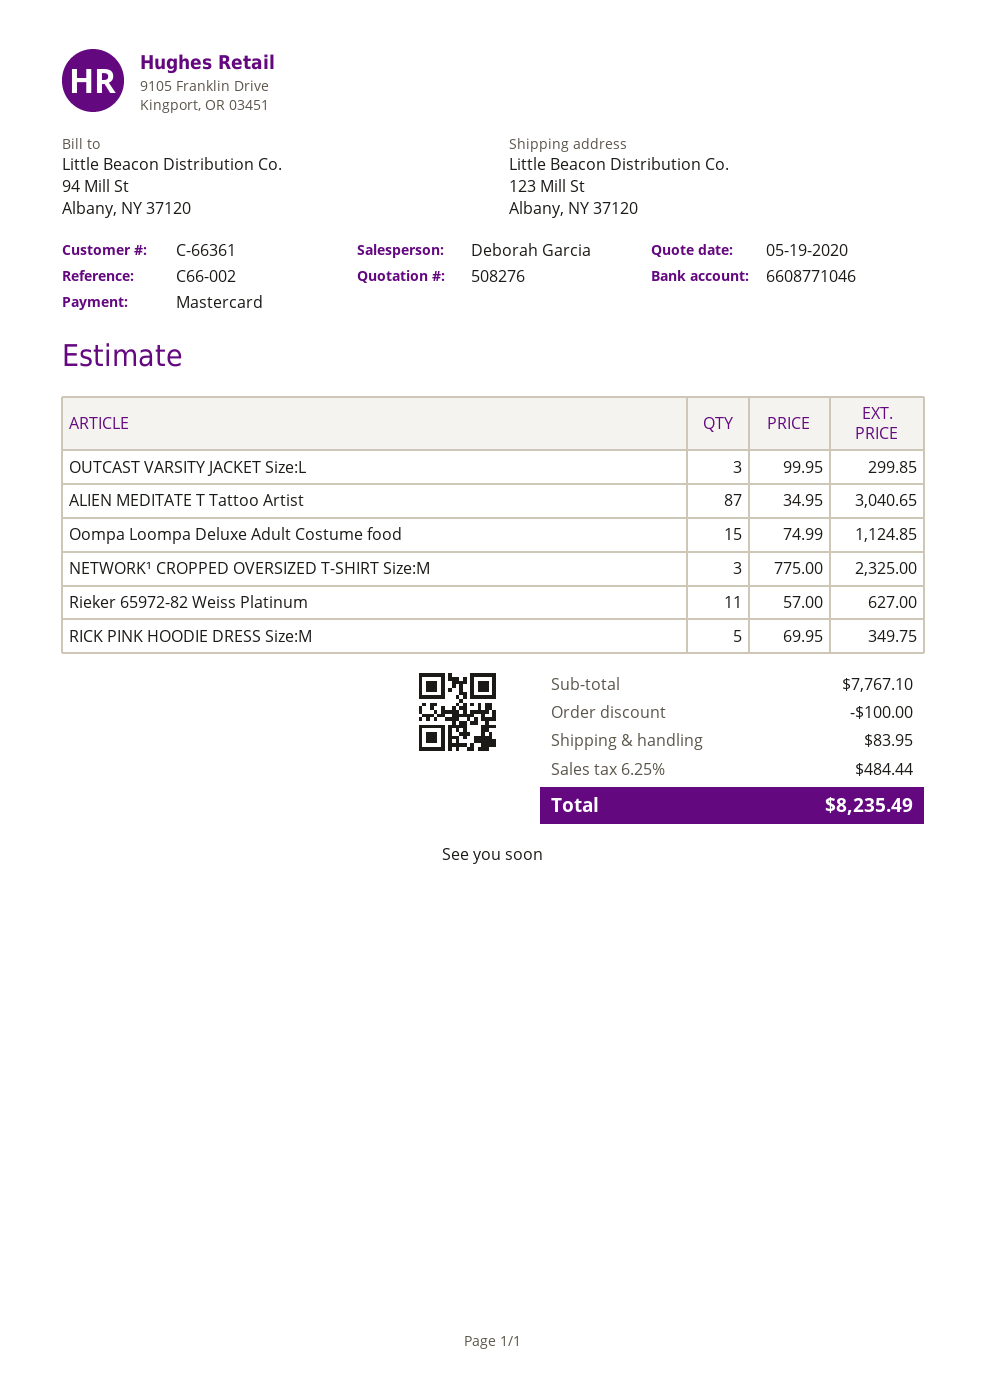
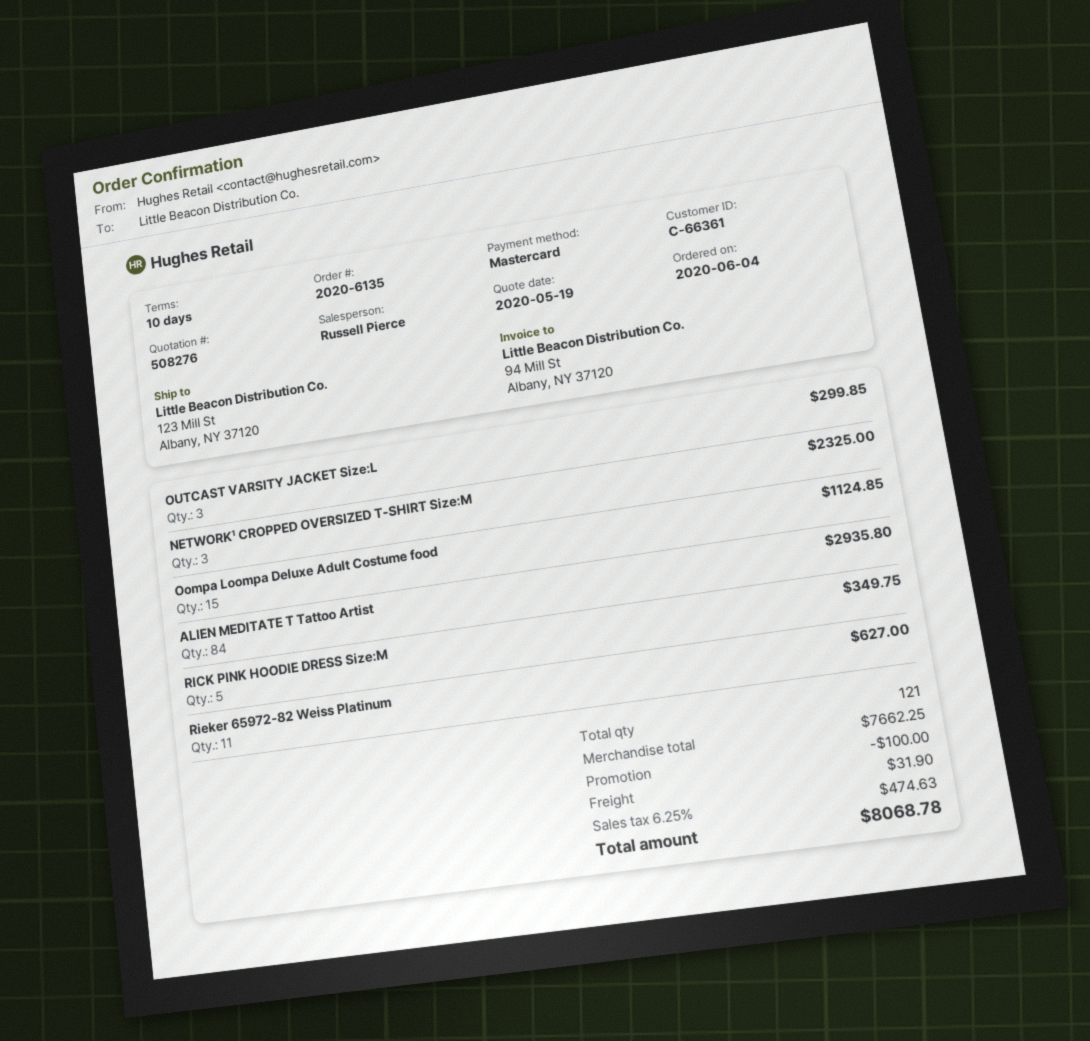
sales rep: Deborah Garcia -> Russell Pierce
ALIEN MEDITATE T Tattoo Artist: 87 for 3040.65 -> 84 for 2935.80
subtotal: 7767.10 -> 7662.25
shipping: 83.95 -> 31.90
tax: 6.25% = 484.44 -> 6.25% = 474.63
total: 8235.49 -> 8068.78

